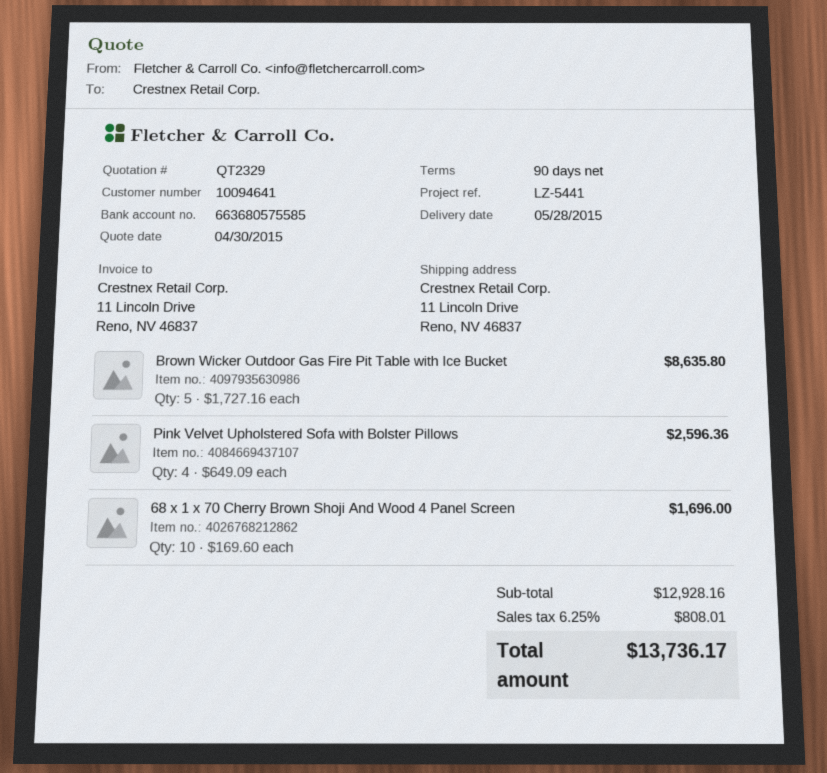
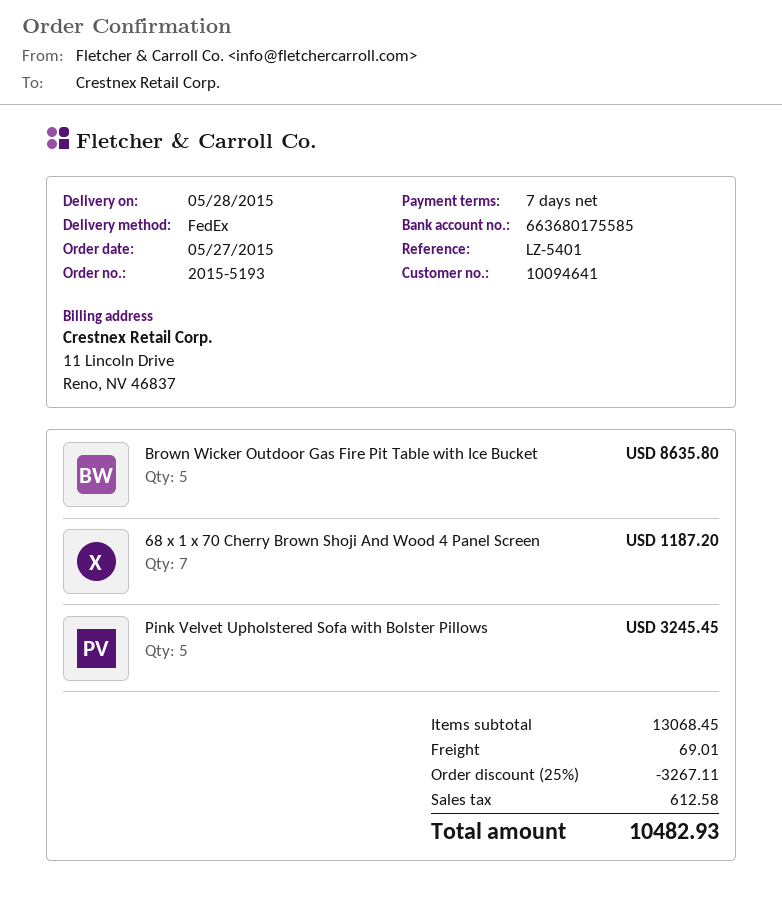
payment terms: 90 days -> 7 days
reference: LZ-5441 -> LZ-5401
bank account: 663680575585 -> 663680175585
Pink Velvet Upholstered Sofa with Bolster Pillows: 4 for 2596.36 -> 5 for 3245.45
68 x 1 x 70 Cherry Brown Shoji And Wood 4 Panel Screen: 10 for 1696.00 -> 7 for 1187.20
subtotal: 12928.16 -> 13068.45
discount: none -> 25% = 3267.11
shipping: none -> 69.01
tax: 808.01 -> 612.58
total: 13736.17 -> 10482.93

